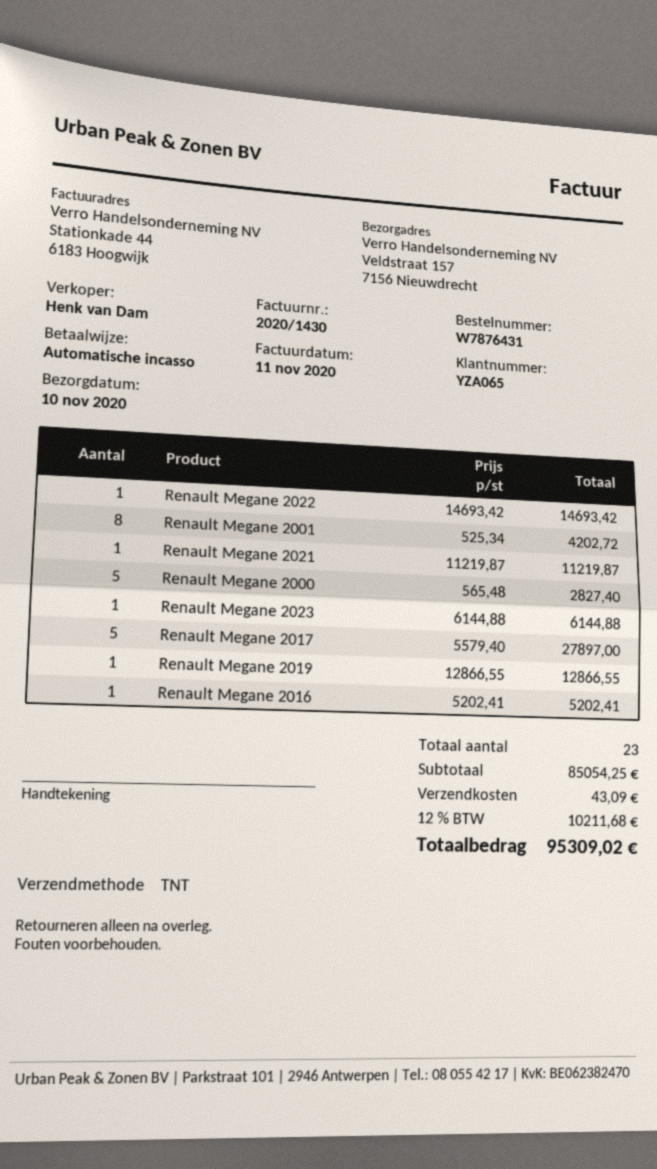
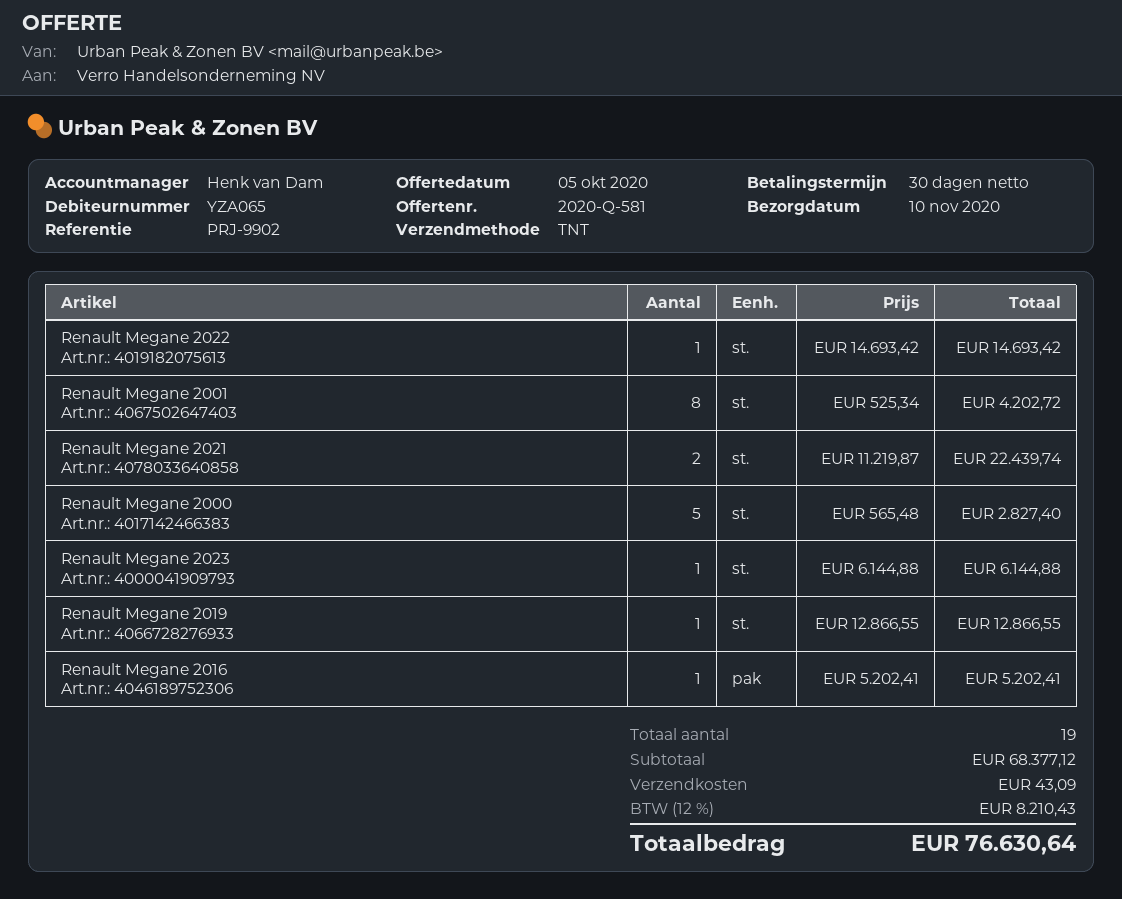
Renault Megane 2021: 1 x 11219.87 = 11219.87 -> 2 x 11219.87 = 22439.74
Renault Megane 2017: 5 x 5579.40 = 27897.00 -> none
total quantity: 23 -> 19
subtotal: 85054.25 -> 68377.12
tax: 12% = 10211.68 -> 12% = 8210.43
total: 95309.02 -> 76630.64

